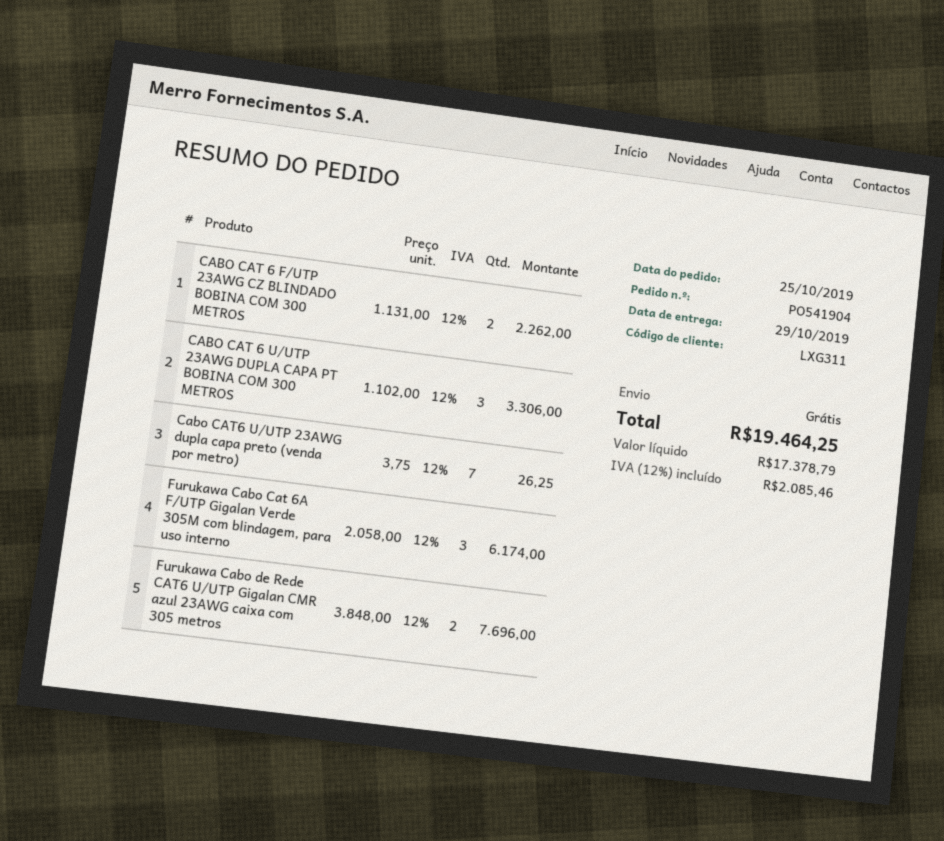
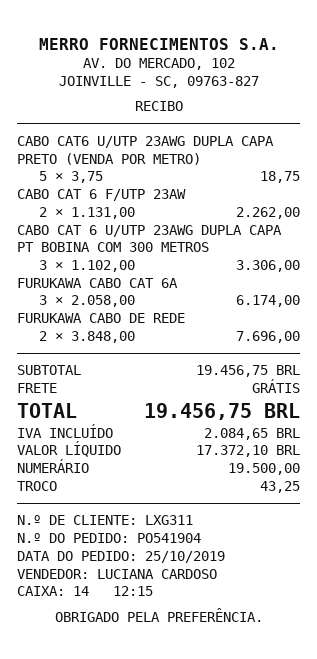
Cabo CAT6 U/UTP 23AWG dupla capa preto (venda por metro): 7 x 3.75 = 26.25 -> 5 x 3.75 = 18.75
net: 17378.79 -> 17372.10
tax: 2085.46 -> 2084.65
total: 19464.25 -> 19456.75

